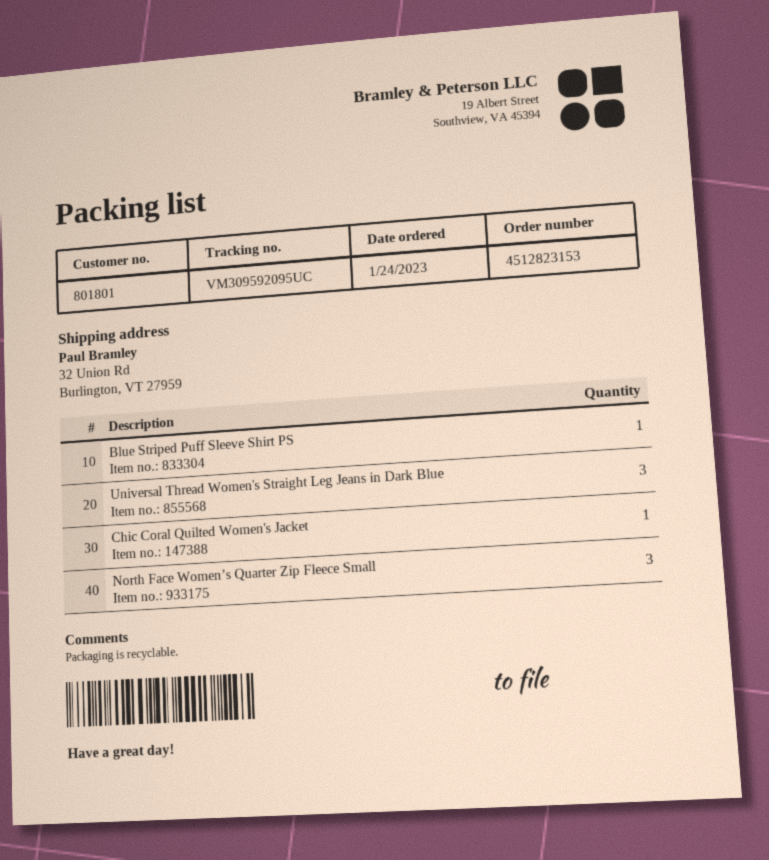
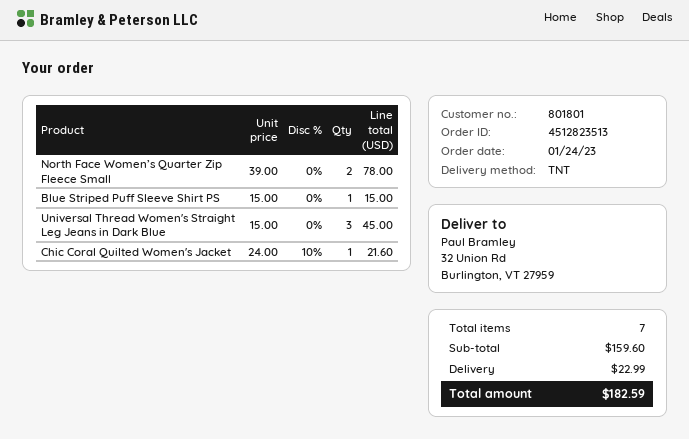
order number: 4512823153 -> 4512823513
North Face Women’s Quarter Zip Fleece Small: 3 -> 2

